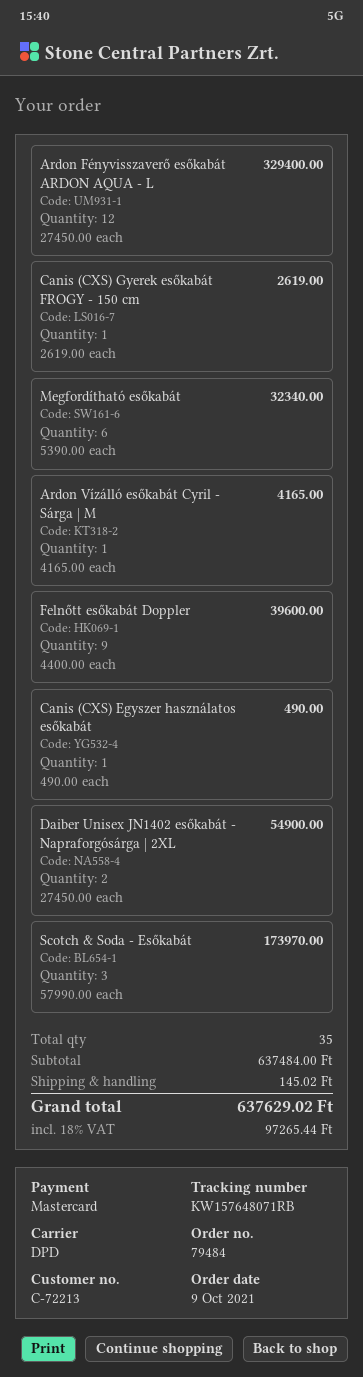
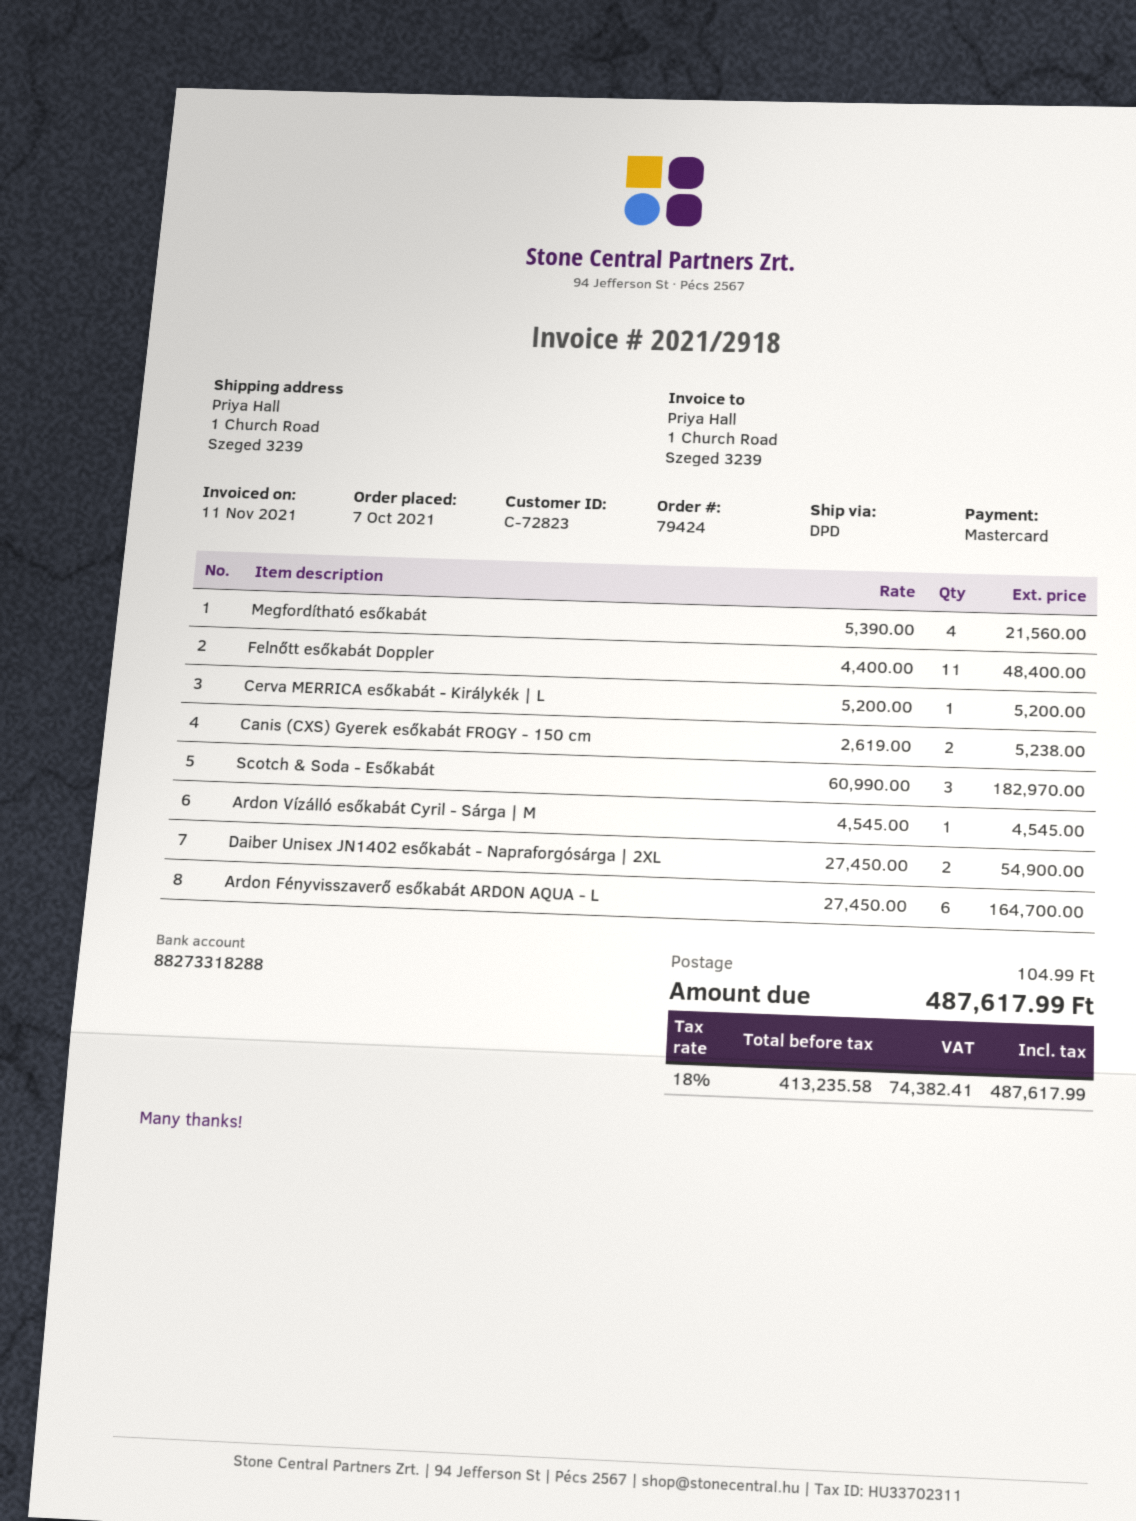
order number: 79484 -> 79424
order date: 2021-10-09 -> 2021-10-07
customer number: C-72213 -> C-72823
Ardon Fényvisszaverő esőkabát ARDON AQUA - L: 12 x 27450.00 = 329400.00 -> 6 x 27450.00 = 164700.00
Canis (CXS) Gyerek esőkabát FROGY - 150 cm: 1 x 2619.00 = 2619.00 -> 2 x 2619.00 = 5238.00
Megfordítható esőkabát: 6 x 5390.00 = 32340.00 -> 4 x 5390.00 = 21560.00
Ardon Vízálló esőkabát Cyril - Sárga | M: 1 x 4165.00 = 4165.00 -> 1 x 4545.00 = 4545.00
Felnőtt esőkabát Doppler: 9 x 4400.00 = 39600.00 -> 11 x 4400.00 = 48400.00
Canis (CXS) Egyszer használatos esőkabát: 1 x 490.00 = 490.00 -> none
Scotch & Soda - Esőkabát: 3 x 57990.00 = 173970.00 -> 3 x 60990.00 = 182970.00
Cerva MERRICA esőkabát - Királykék | L: none -> 1 x 5200.00 = 5200.00
shipping: 145.02 -> 104.99
tax: 18% = 97265.44 -> 18% = 74382.41
total: 637629.02 -> 487617.99

